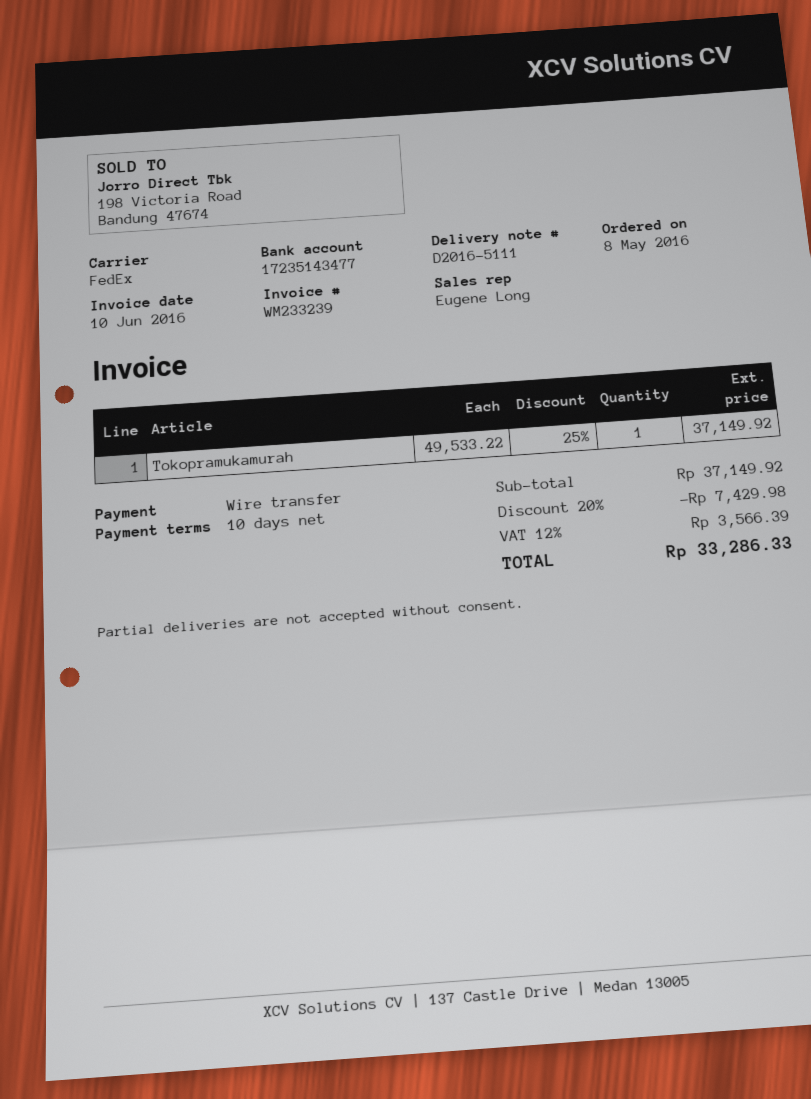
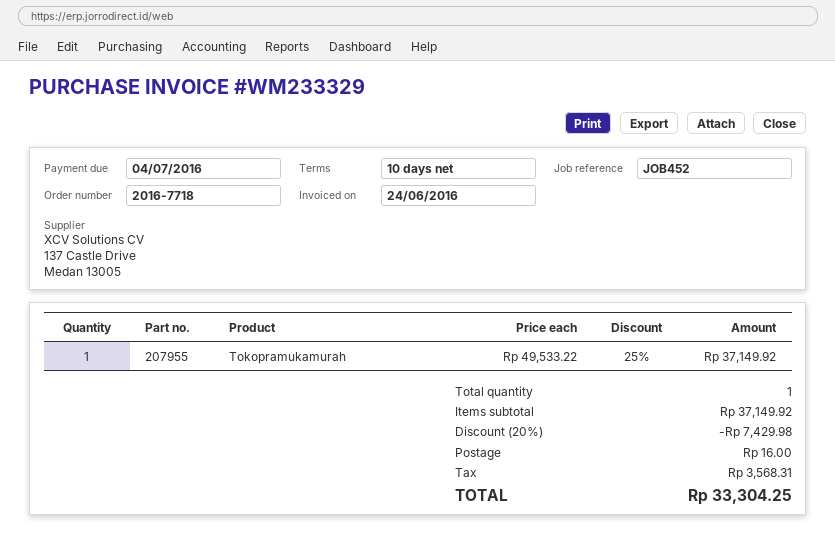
invoice number: WM233239 -> WM233329
invoice date: 2016-06-10 -> 2016-06-24
shipping: none -> 16.00
tax: 3566.39 -> 3568.31
total: 33286.33 -> 33304.25

